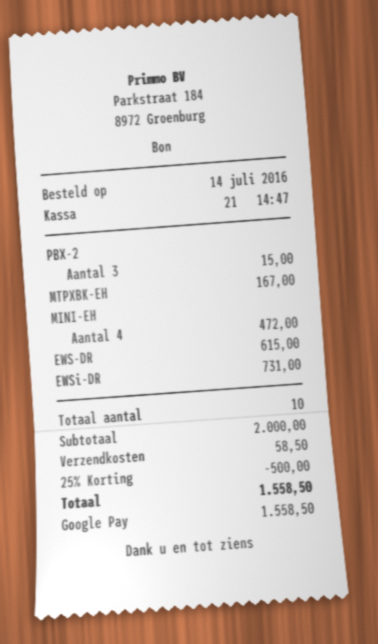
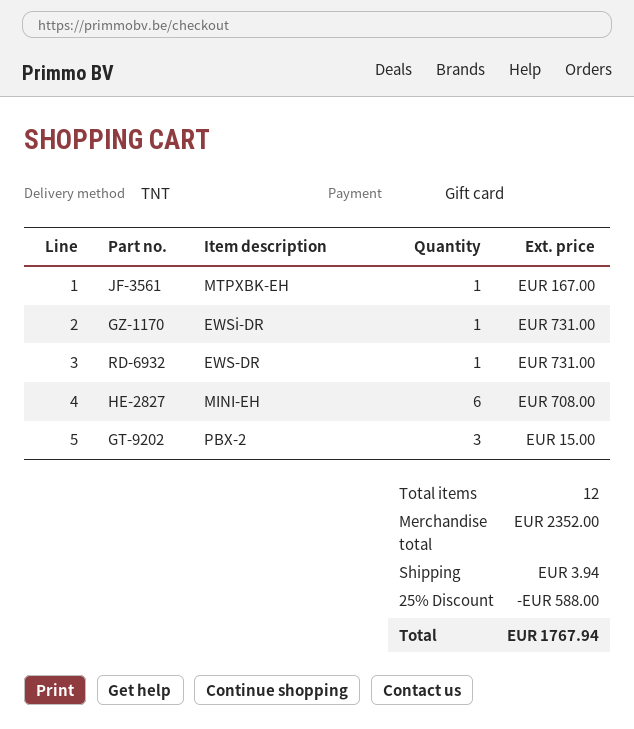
payment method: Google Pay -> gift card
MINI-EH: 4 for 472.00 -> 6 for 708.00
EWS-DR: 1 for 615.00 -> 1 for 731.00
total quantity: 10 -> 12
subtotal: 2000.00 -> 2352.00
discount: 25% = 500.00 -> 25% = 588.00
shipping: 58.50 -> 3.94
total: 1558.50 -> 1767.94

